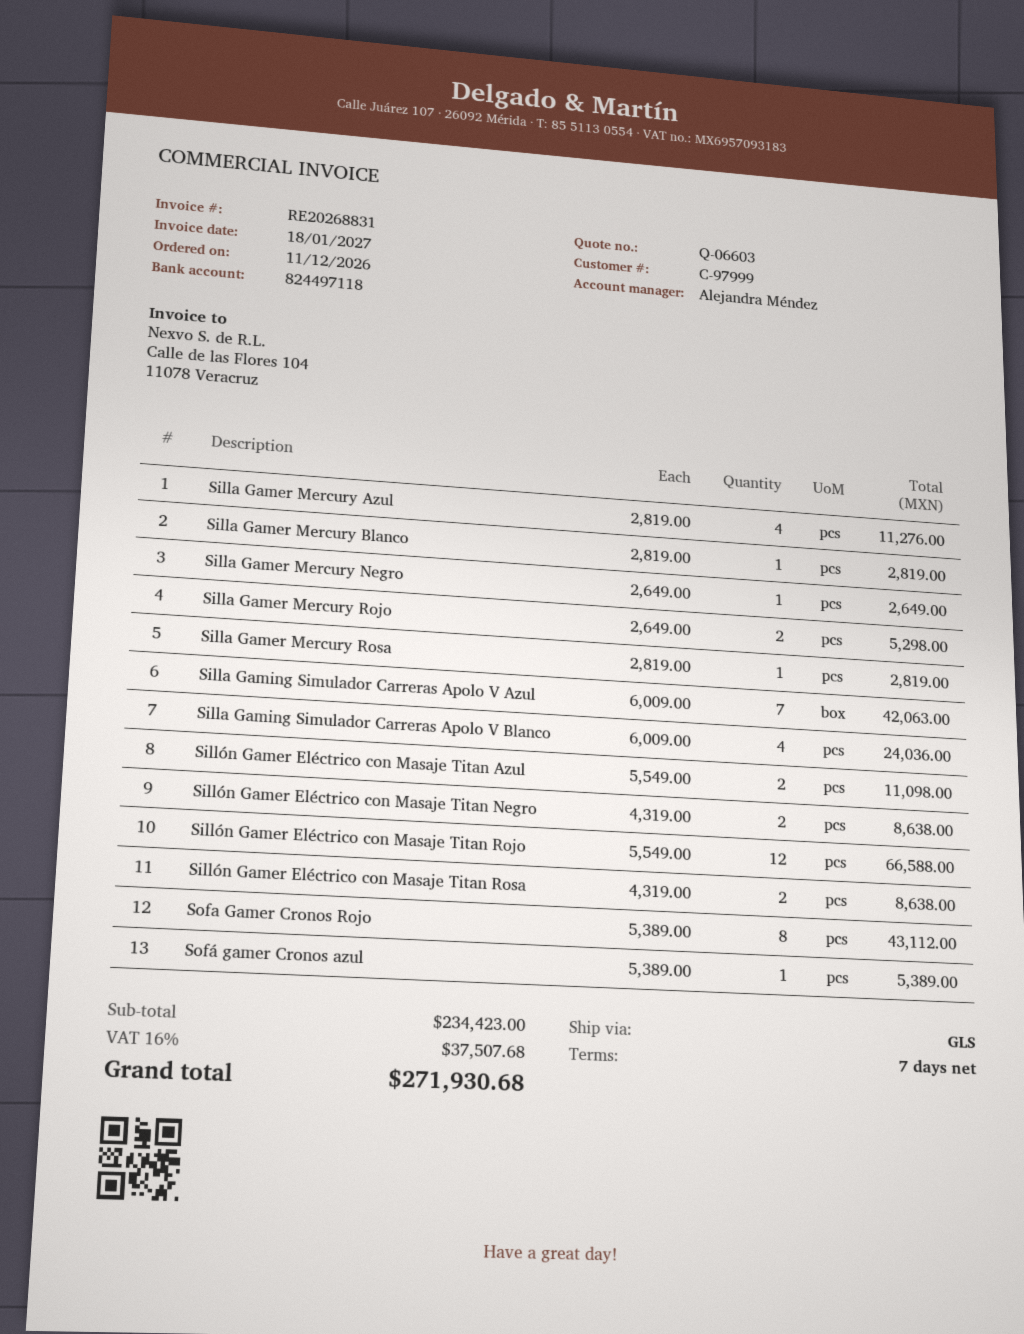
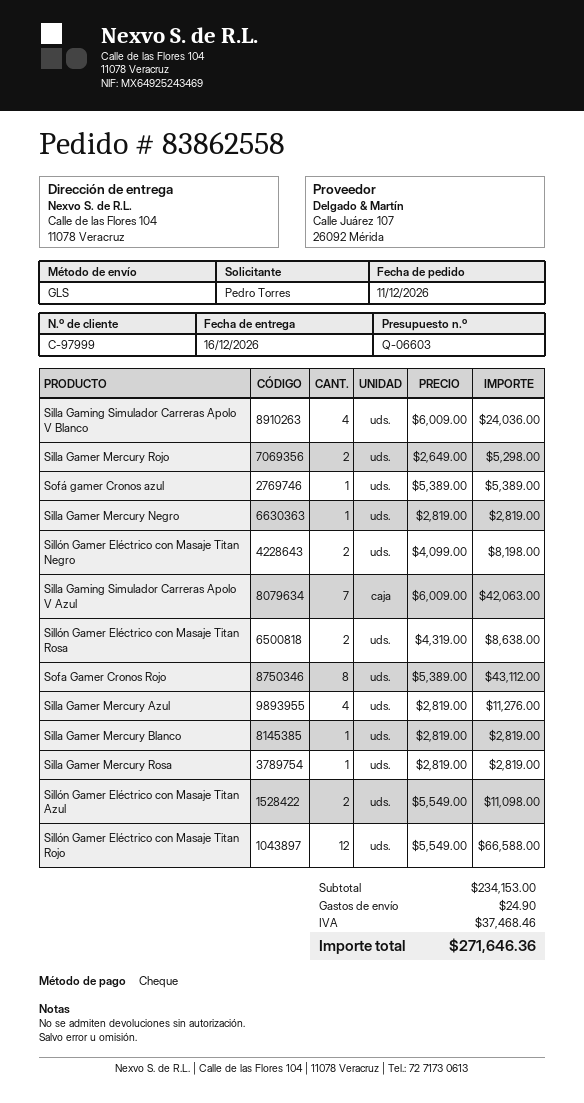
Silla Gamer Mercury Negro: 1 x 2649.00 = 2649.00 -> 1 x 2819.00 = 2819.00
Sillón Gamer Eléctrico con Masaje Titan Negro: 2 x 4319.00 = 8638.00 -> 2 x 4099.00 = 8198.00
subtotal: 234423.00 -> 234153.00
shipping: none -> 24.90
tax: 37507.68 -> 37468.46
total: 271930.68 -> 271646.36

